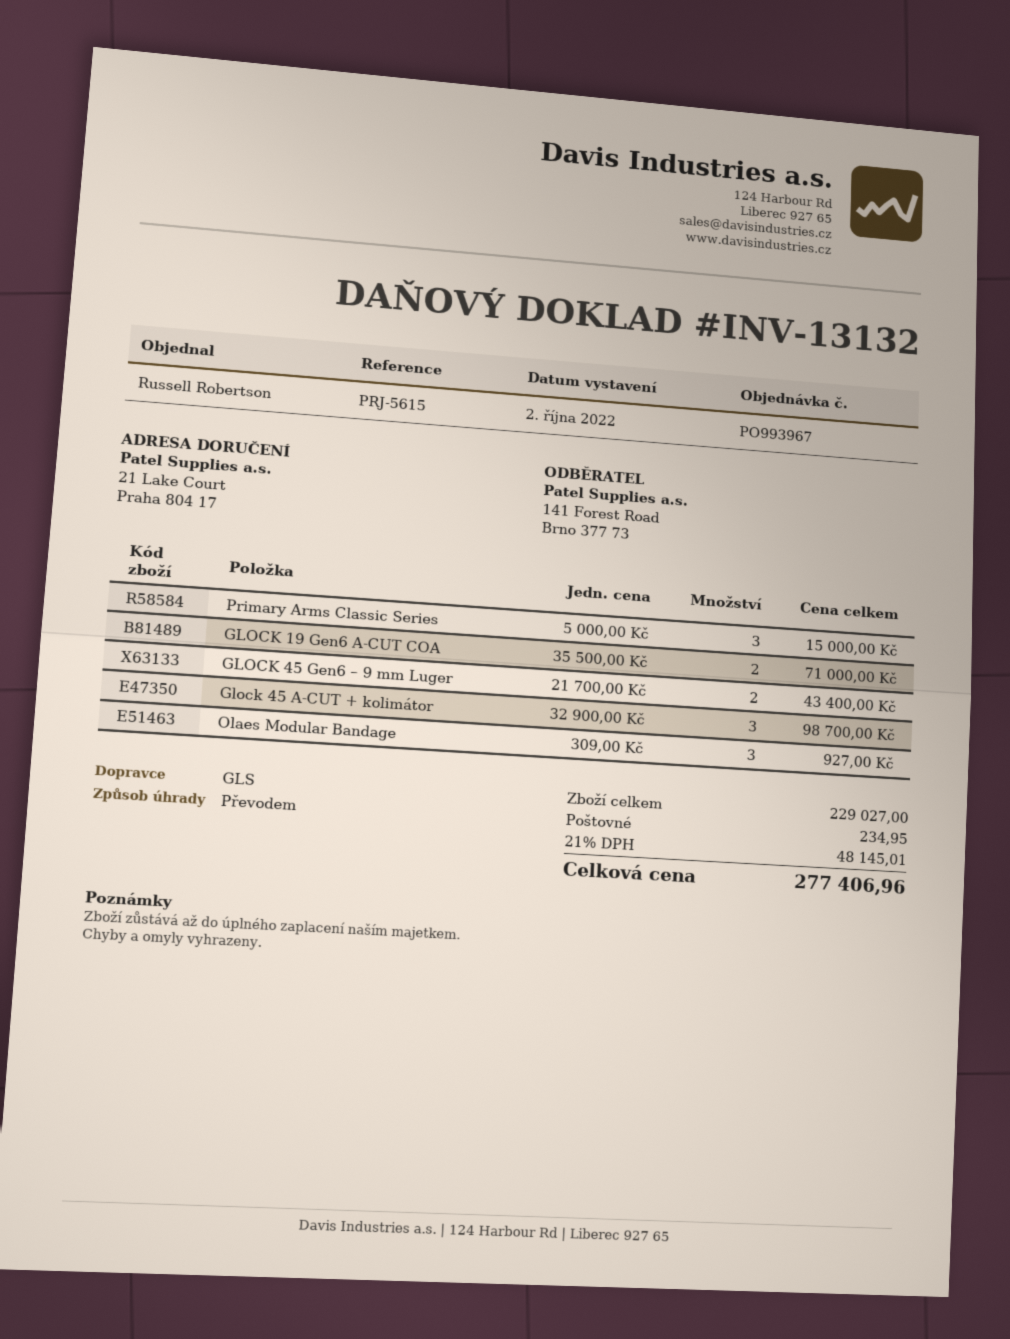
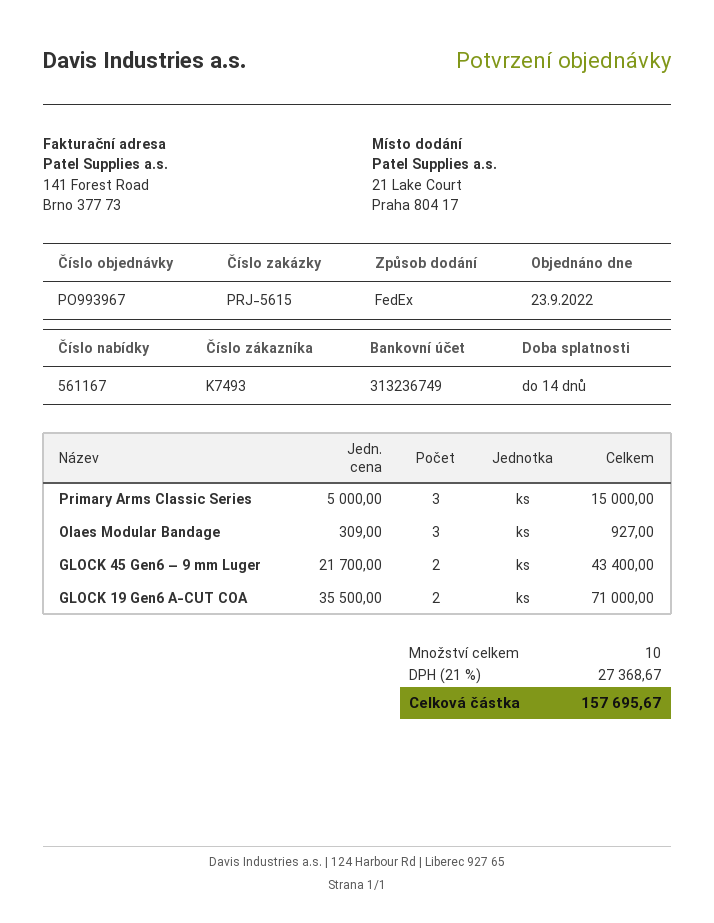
shipping method: GLS -> FedEx
Glock 45 A-CUT + kolimátor: 3 x 32900.00 = 98700.00 -> none
shipping: 234.95 -> none
tax: 21% = 48145.01 -> 21% = 27368.67
total: 277406.96 -> 157695.67

